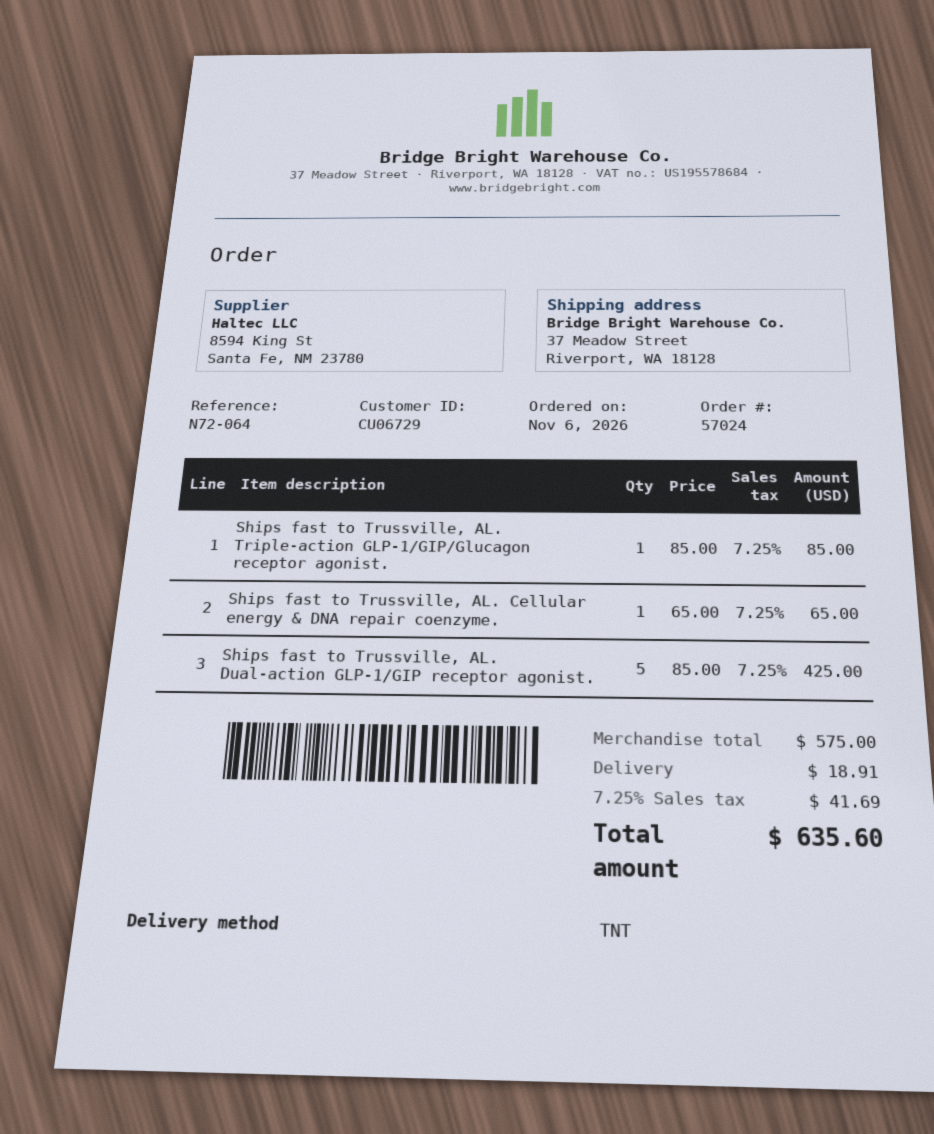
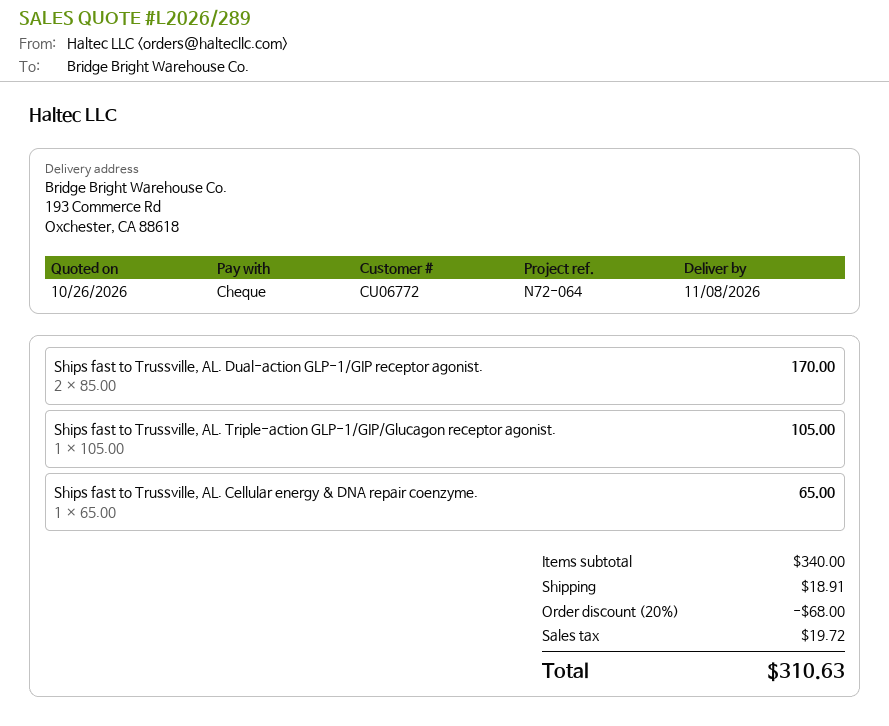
customer number: CU06729 -> CU06772
ship to: 37 Meadow Street, Riverport, WA 18128 -> 193 Commerce Rd, Oxchester, CA 88618
Ships fast to Trussville, AL. Triple-action GLP-1/GIP/Glucagon receptor agonist.: 1 x 85.00 = 85.00 -> 1 x 105.00 = 105.00
Ships fast to Trussville, AL. Dual-action GLP-1/GIP receptor agonist.: 5 x 85.00 = 425.00 -> 2 x 85.00 = 170.00
subtotal: 575.00 -> 340.00
discount: none -> 20% = 68.00
tax: 41.69 -> 19.72
total: 635.60 -> 310.63

